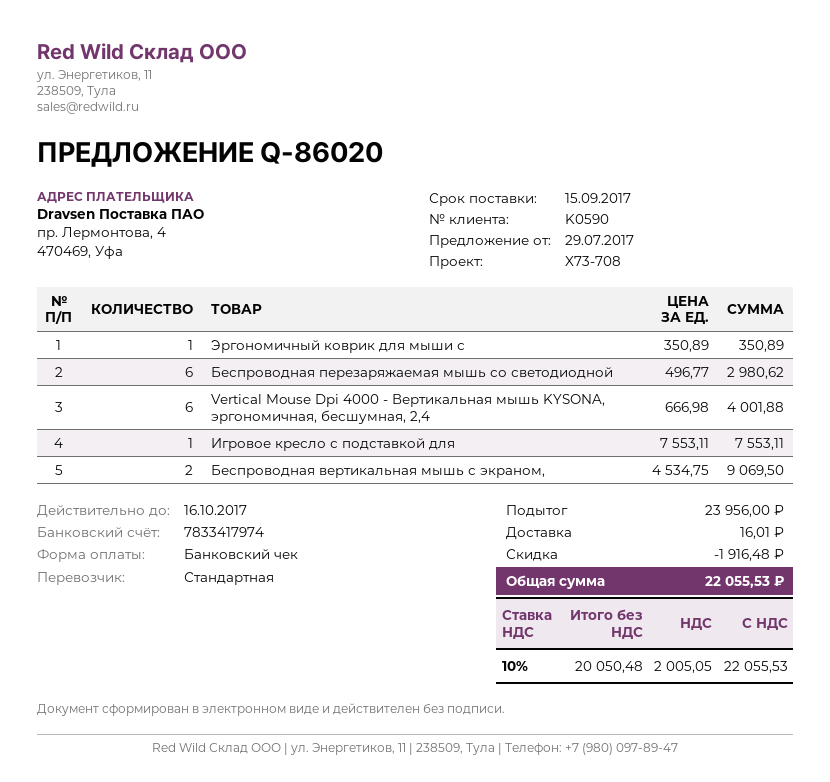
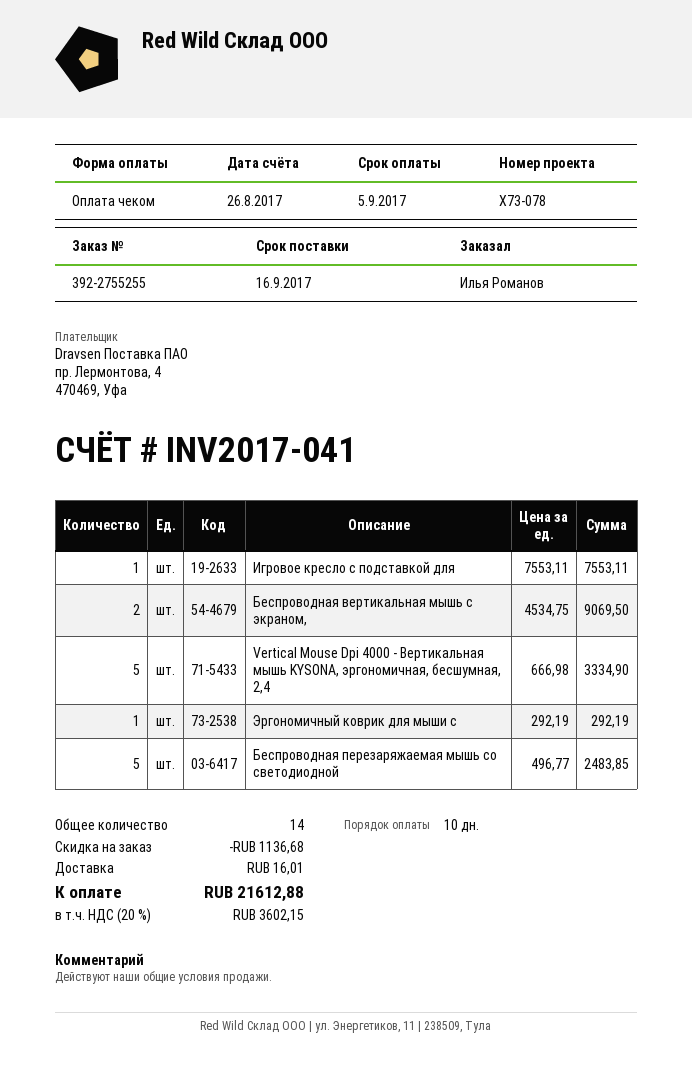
delivery date: 2017-09-15 -> 2017-09-16
reference: X73-708 -> X73-078
Эргономичный коврик для мыши с: 1 x 350.89 = 350.89 -> 1 x 292.19 = 292.19
Беспроводная перезаряжаемая мышь со светодиодной: 6 x 496.77 = 2980.62 -> 5 x 496.77 = 2483.85
Vertical Mouse Dpi 4000 - Вертикальная мышь KYSONA, эргономичная, бесшумная, 2,4: 6 x 666.98 = 4001.88 -> 5 x 666.98 = 3334.90
discount: 1916.48 -> 1136.68
tax: 10% = 2005.05 -> 20% = 3602.15
total: 22055.53 -> 21612.88

